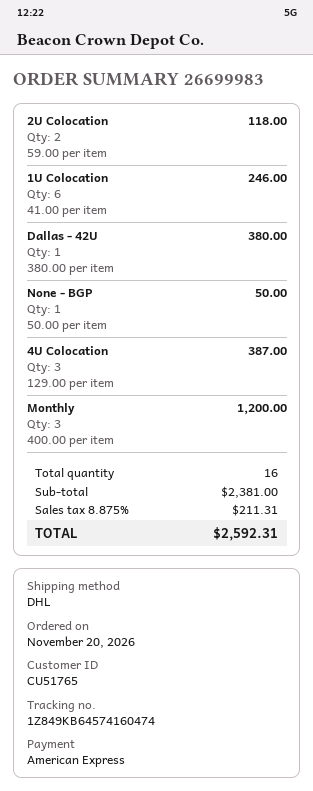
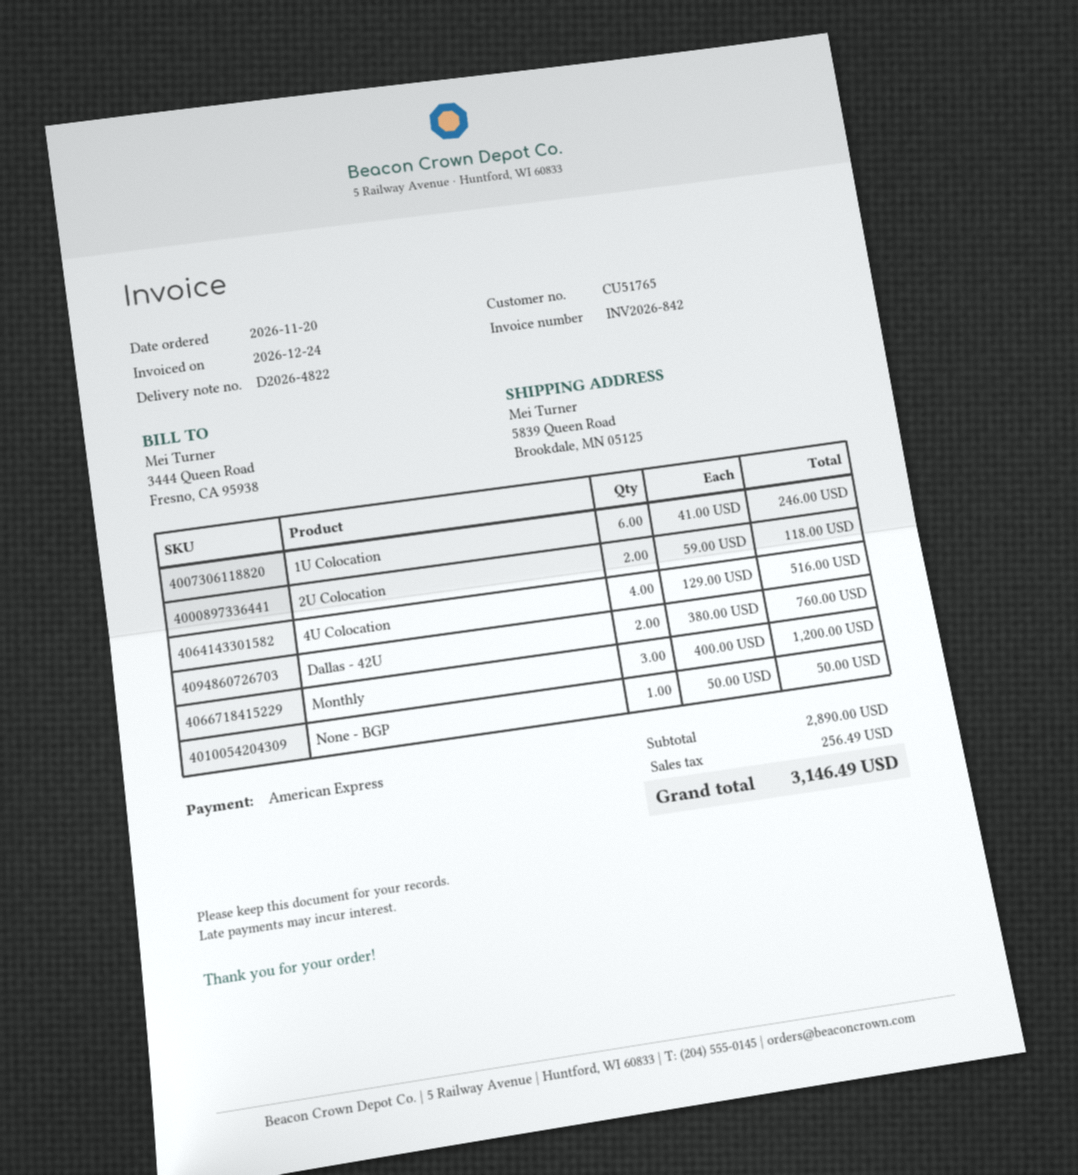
Dallas - 42U: 1 x 380.00 = 380.00 -> 2 x 380.00 = 760.00
4U Colocation: 3 x 129.00 = 387.00 -> 4 x 129.00 = 516.00
subtotal: 2381.00 -> 2890.00
tax: 211.31 -> 256.49
total: 2592.31 -> 3146.49

